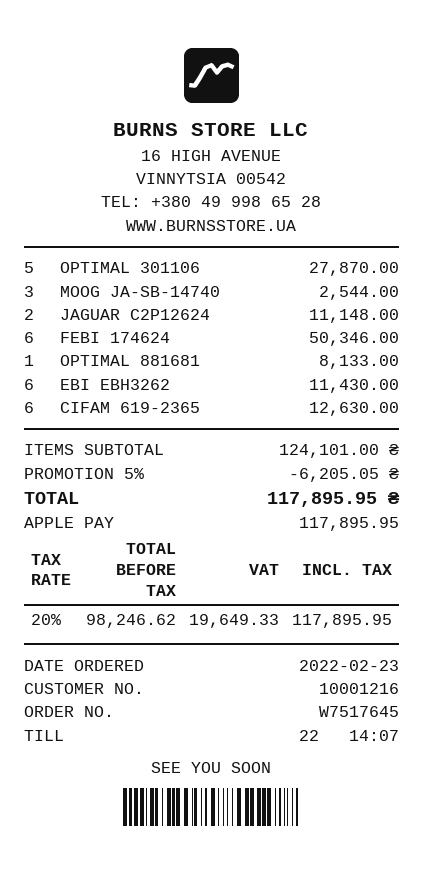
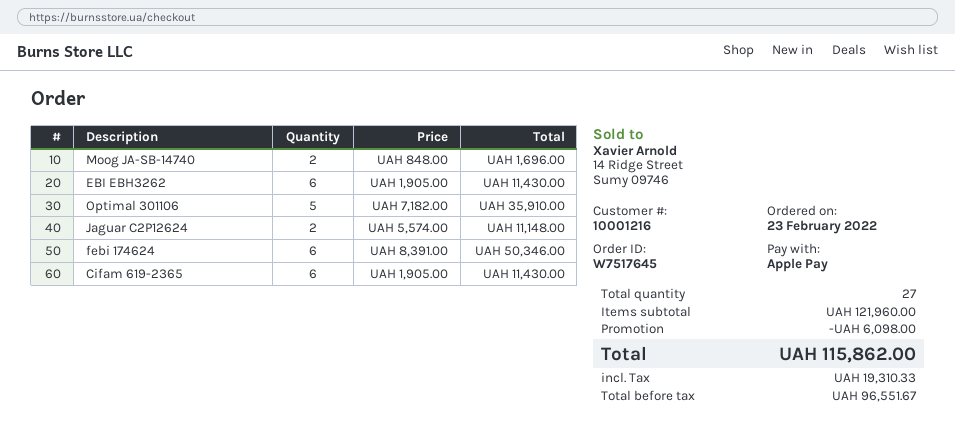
OPTIMAL 301106: 5 for 27870.00 -> 5 for 35910.00
MOOG JA-SB-14740: 3 for 2544.00 -> 2 for 1696.00
OPTIMAL 881681: 1 for 8133.00 -> none
CIFAM 619-2365: 6 for 12630.00 -> 6 for 11430.00
subtotal: 124101.00 -> 121960.00
discount: 6205.05 -> 6098.00
net: 98246.62 -> 96551.67
tax: 19649.33 -> 19310.33
total: 117895.95 -> 115862.00

